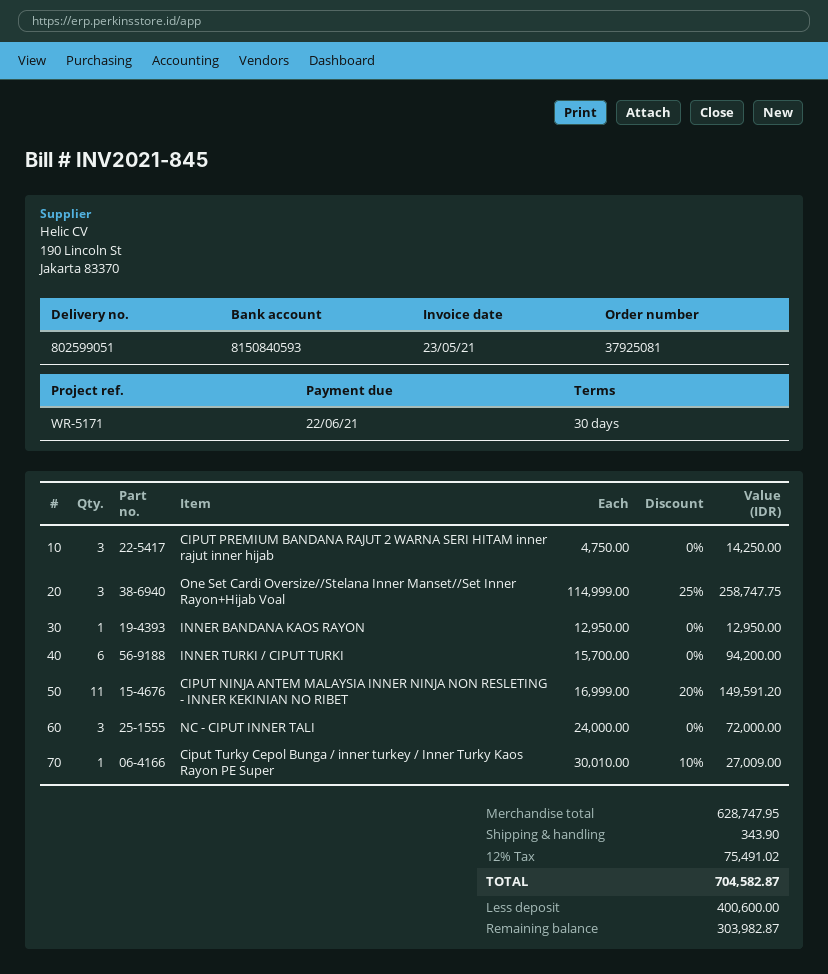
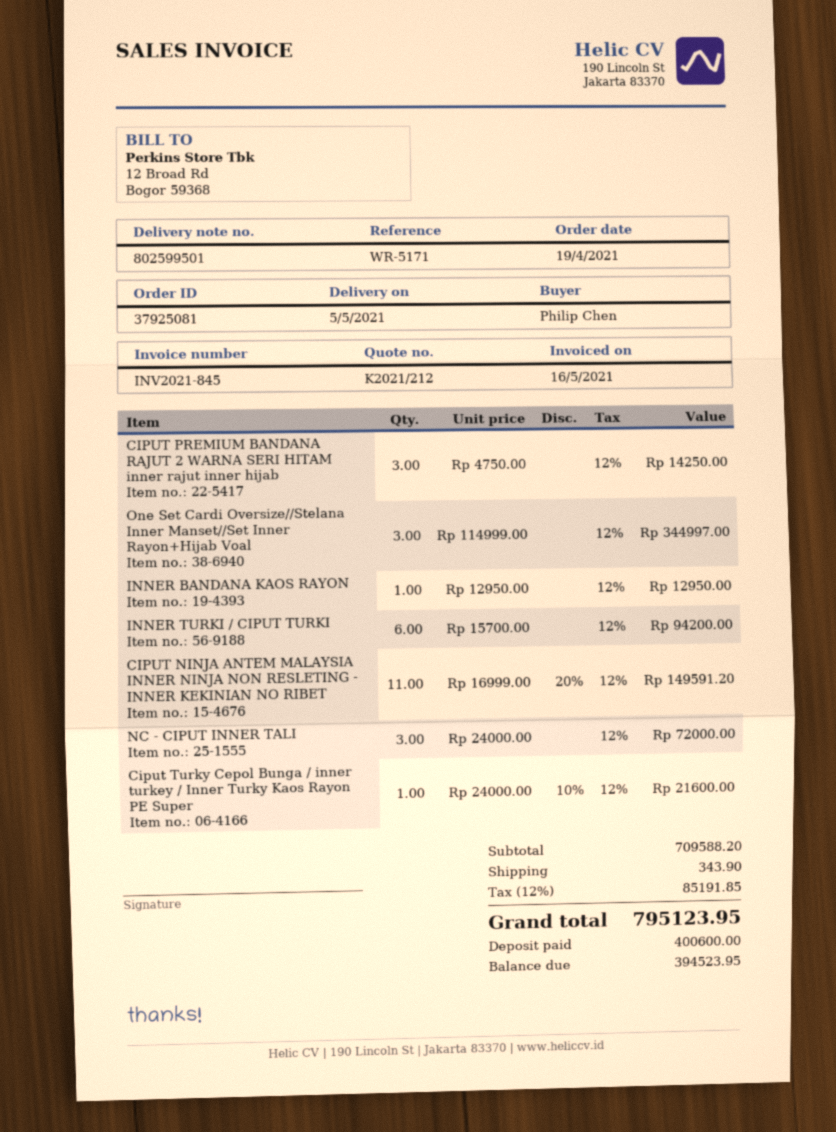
delivery note number: 802599051 -> 802599501
invoice date: 2021-05-23 -> 2021-05-16
One Set Cardi Oversize//Stelana Inner Manset//Set Inner Rayon+Hijab Voal: 3 x 114999.00 - 25% = 258747.75 -> 3 x 114999.00 = 344997.00
Ciput Turky Cepol Bunga / inner turkey / Inner Turky Kaos Rayon PE Super: 1 x 30010.00 - 10% = 27009.00 -> 1 x 24000.00 - 10% = 21600.00
subtotal: 628747.95 -> 709588.20
tax: 12% = 75491.02 -> 12% = 85191.85
total: 704582.87 -> 795123.95
balance: 303982.87 -> 394523.95

